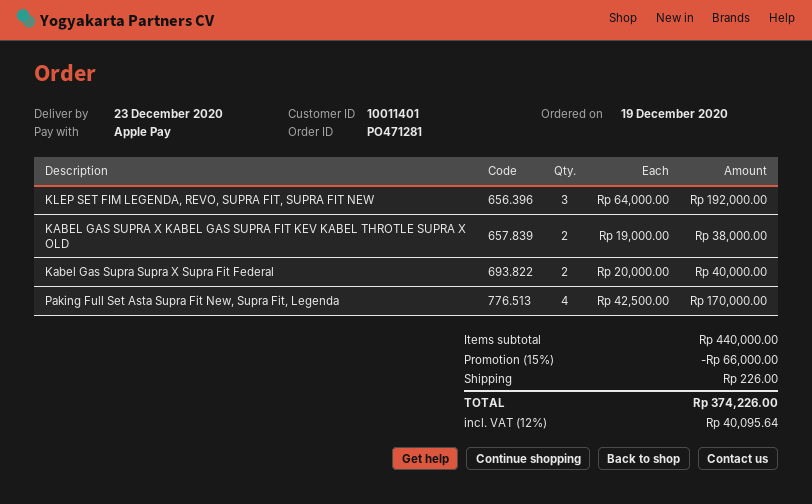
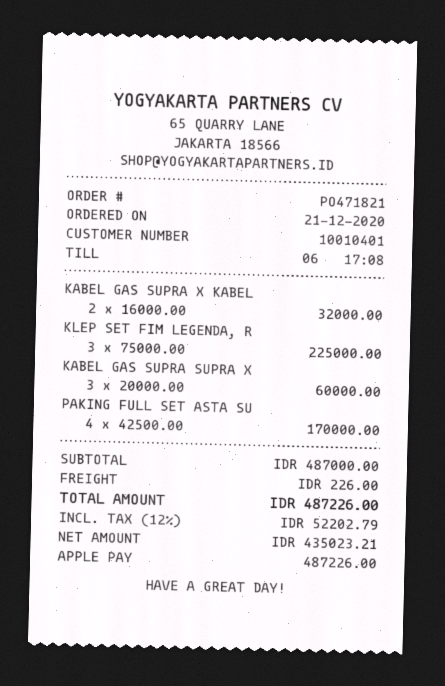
order number: PO471281 -> PO471821
order date: 2020-12-19 -> 2020-12-21
customer number: 10011401 -> 10010401
KLEP SET FIM LEGENDA, REVO, SUPRA FIT, SUPRA FIT NEW: 3 x 64000.00 = 192000.00 -> 3 x 75000.00 = 225000.00
KABEL GAS SUPRA X KABEL GAS SUPRA FIT KEV KABEL THROTLE SUPRA X OLD: 2 x 19000.00 = 38000.00 -> 2 x 16000.00 = 32000.00
Kabel Gas Supra Supra X Supra Fit Federal: 2 x 20000.00 = 40000.00 -> 3 x 20000.00 = 60000.00
subtotal: 440000.00 -> 487000.00
discount: 15% = 66000.00 -> none
tax: 12% = 40095.64 -> 12% = 52202.79
total: 374226.00 -> 487226.00

